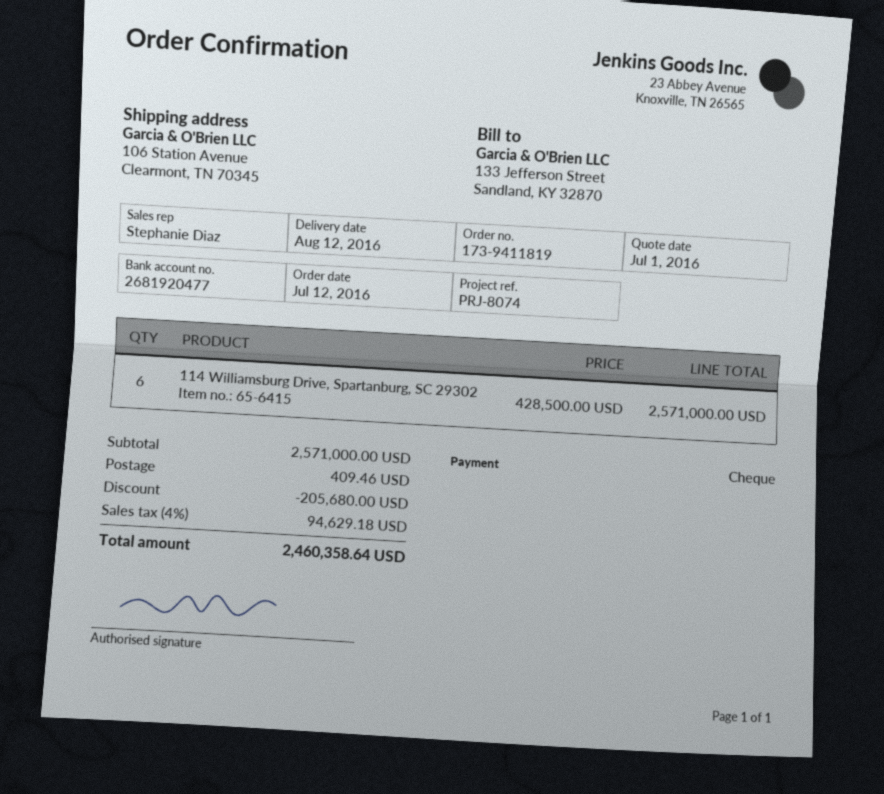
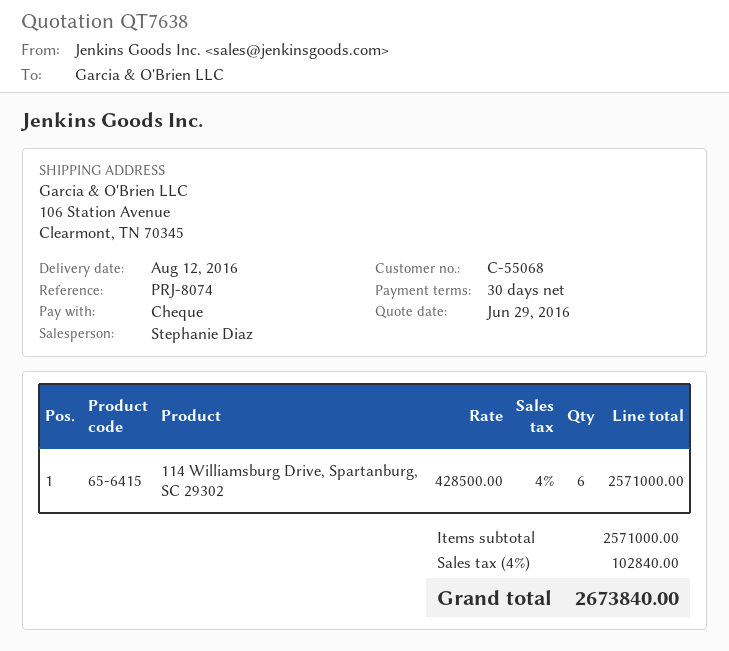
quote date: 2016-07-01 -> 2016-06-29
discount: 205680.00 -> none
shipping: 409.46 -> none
tax: 4% = 94629.18 -> 4% = 102840.00
total: 2460358.64 -> 2673840.00

